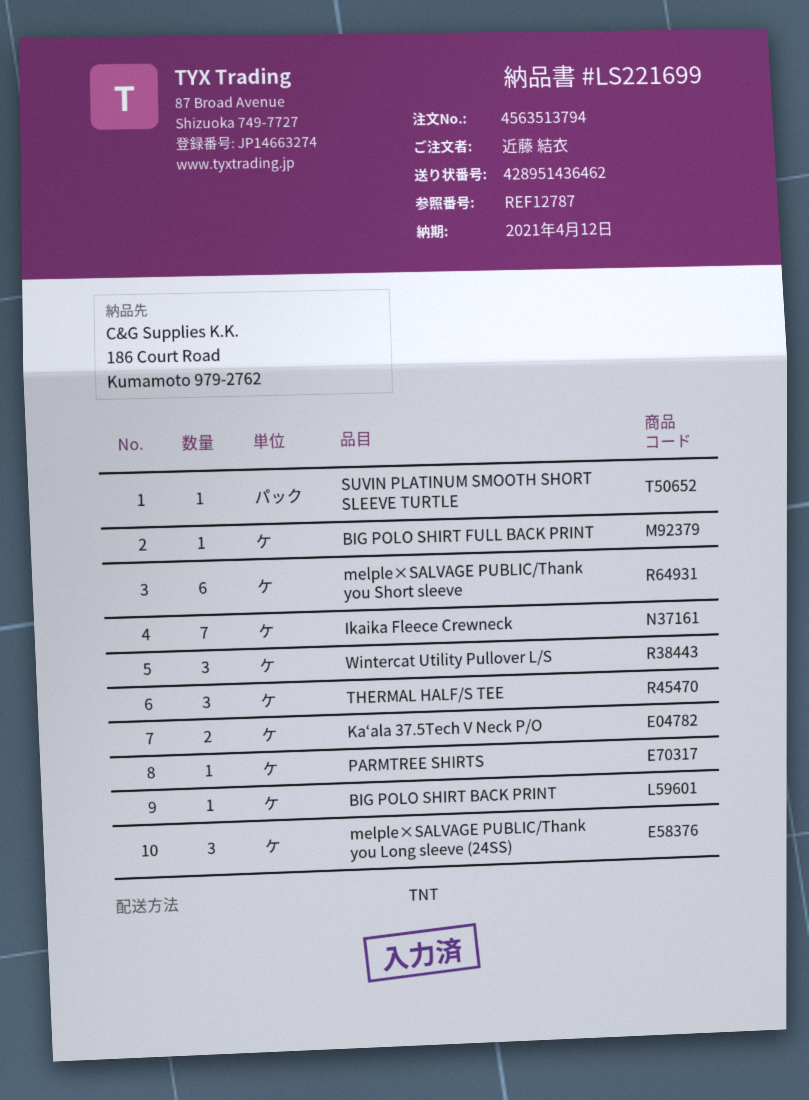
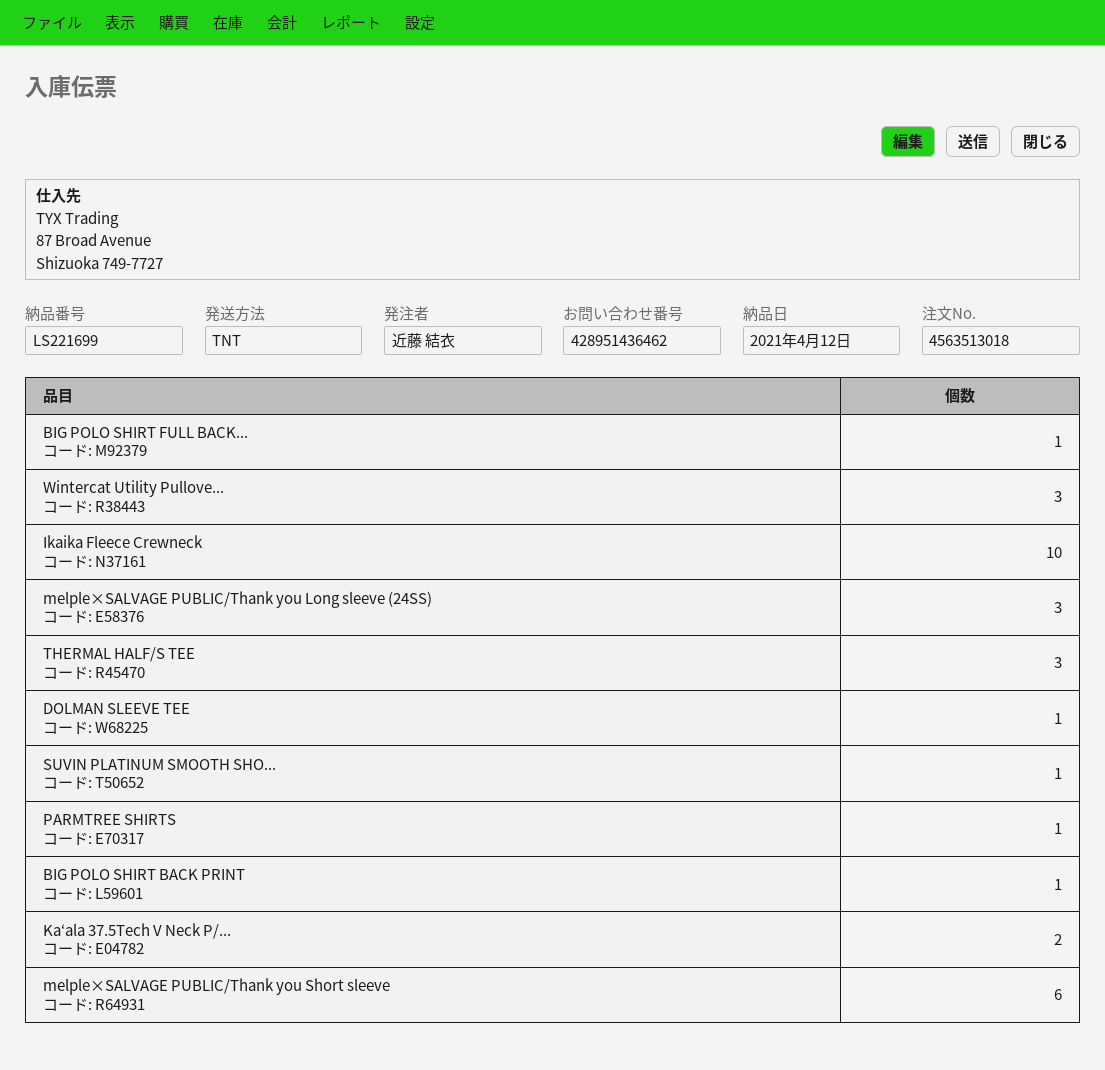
order number: 4563513794 -> 4563513018
Ikaika Fleece Crewneck: 7 -> 10
DOLMAN SLEEVE TEE: none -> 1

